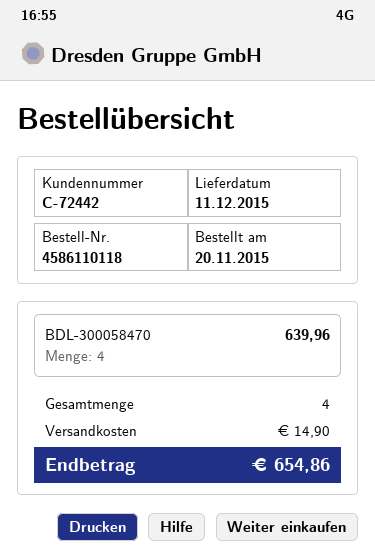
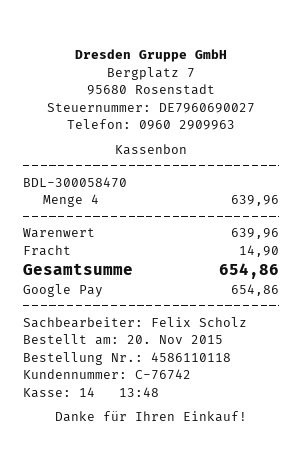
customer number: C-72442 -> C-76742

